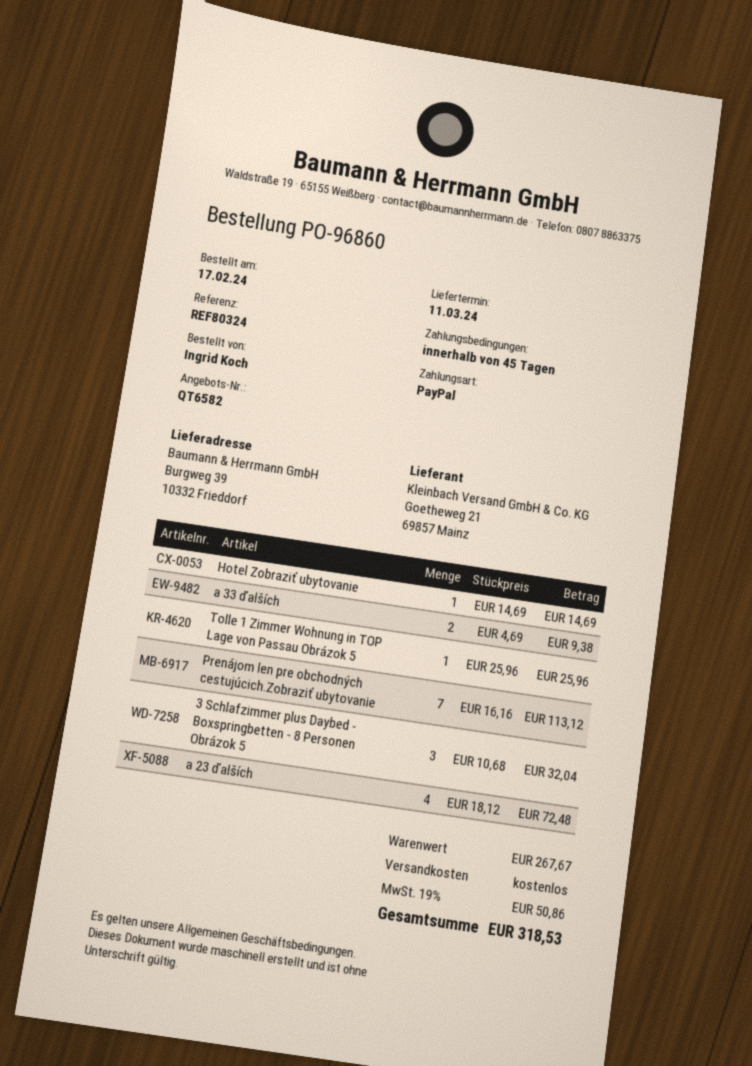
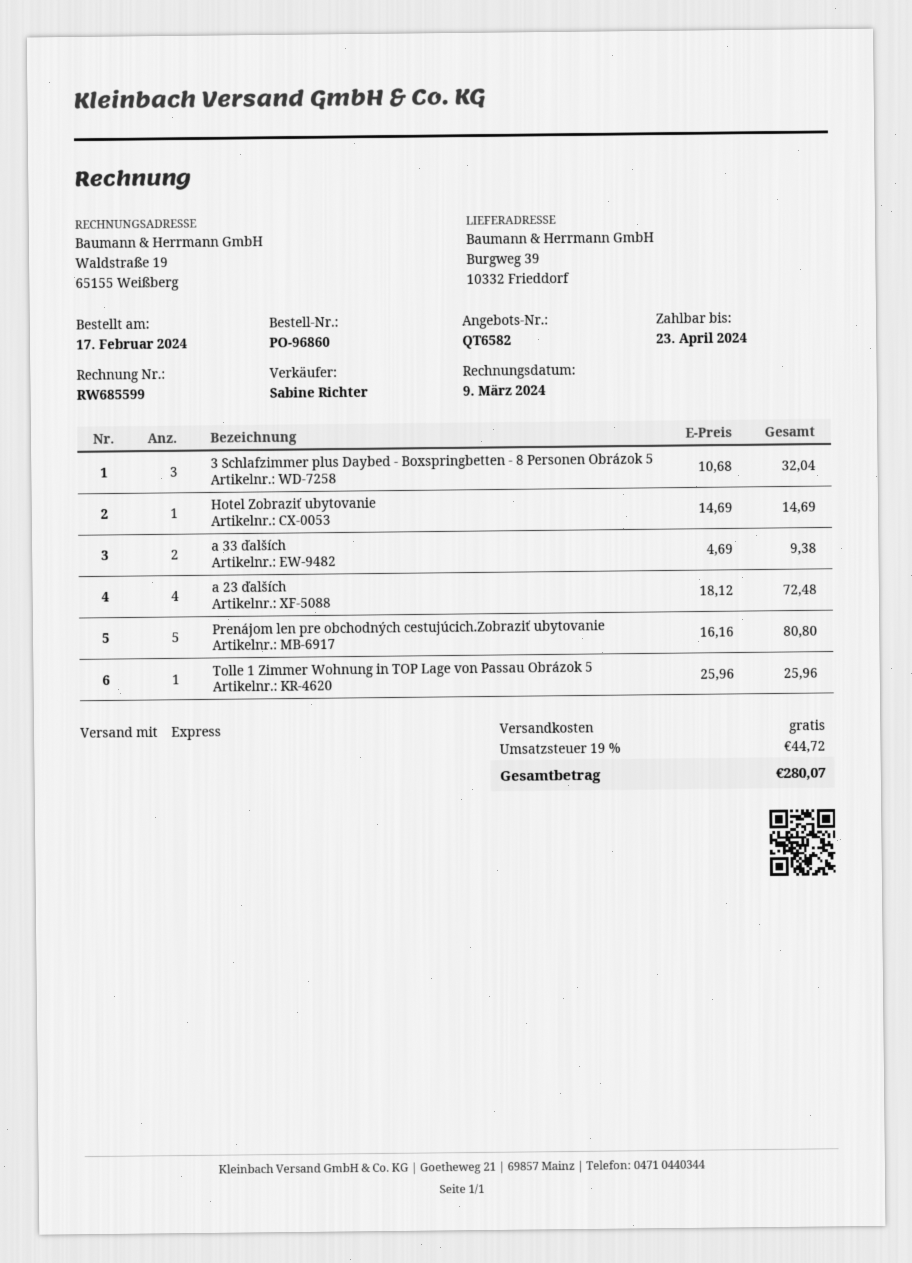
Prenájom len pre obchodných cestujúcich.Zobraziť ubytovanie: 7 x 16.16 = 113.12 -> 5 x 16.16 = 80.80
tax: 19% = 50.86 -> 19% = 44.72
total: 318.53 -> 280.07

